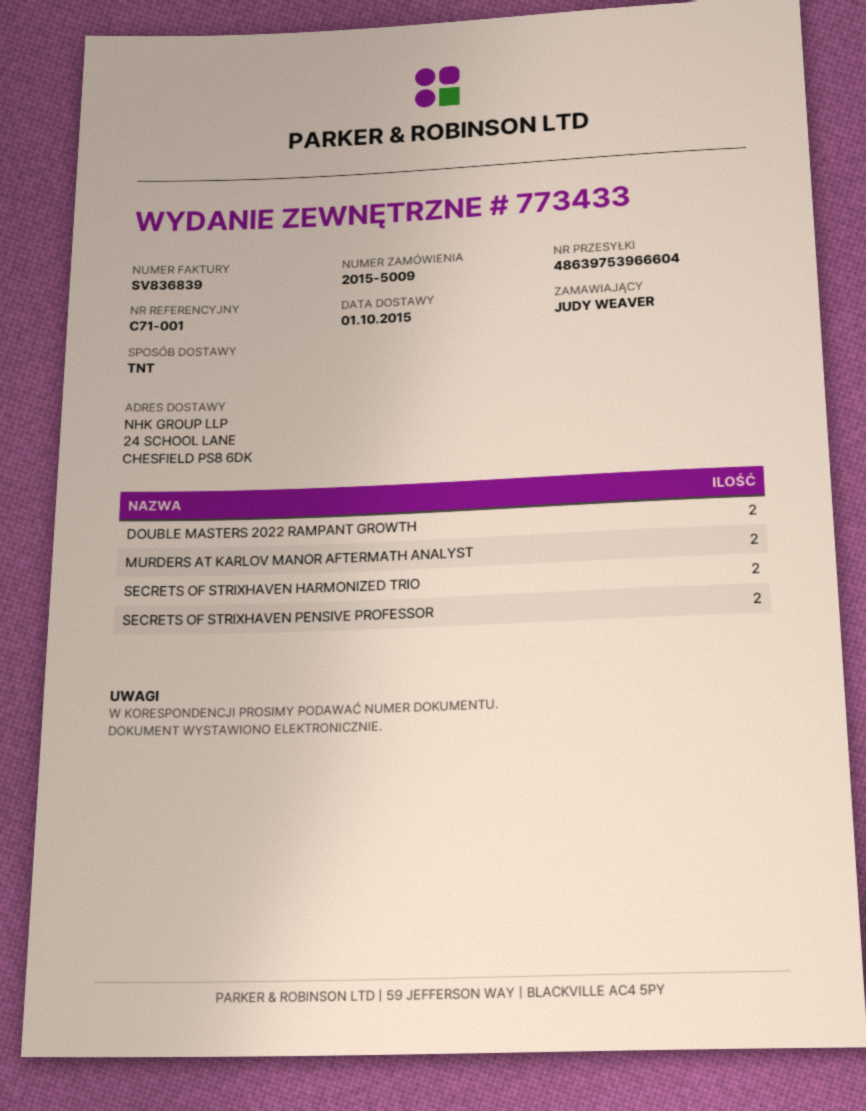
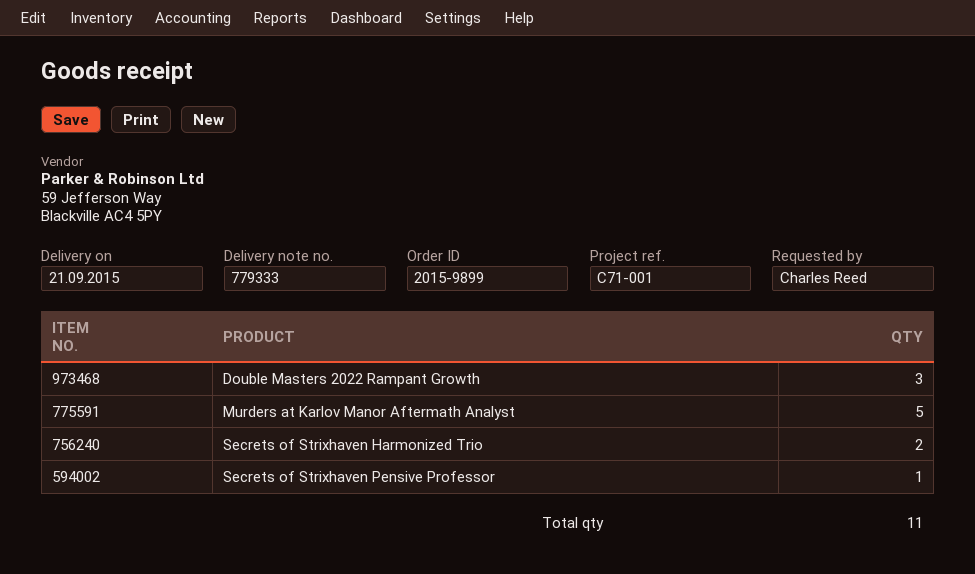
order number: 2015-5009 -> 2015-9899
delivery note number: 773433 -> 779333
delivery date: 2015-10-01 -> 2015-09-21
ordered by: JUDY WEAVER -> Charles Reed
DOUBLE MASTERS 2022 RAMPANT GROWTH: 2 -> 3
MURDERS AT KARLOV MANOR AFTERMATH ANALYST: 2 -> 5
SECRETS OF STRIXHAVEN PENSIVE PROFESSOR: 2 -> 1

